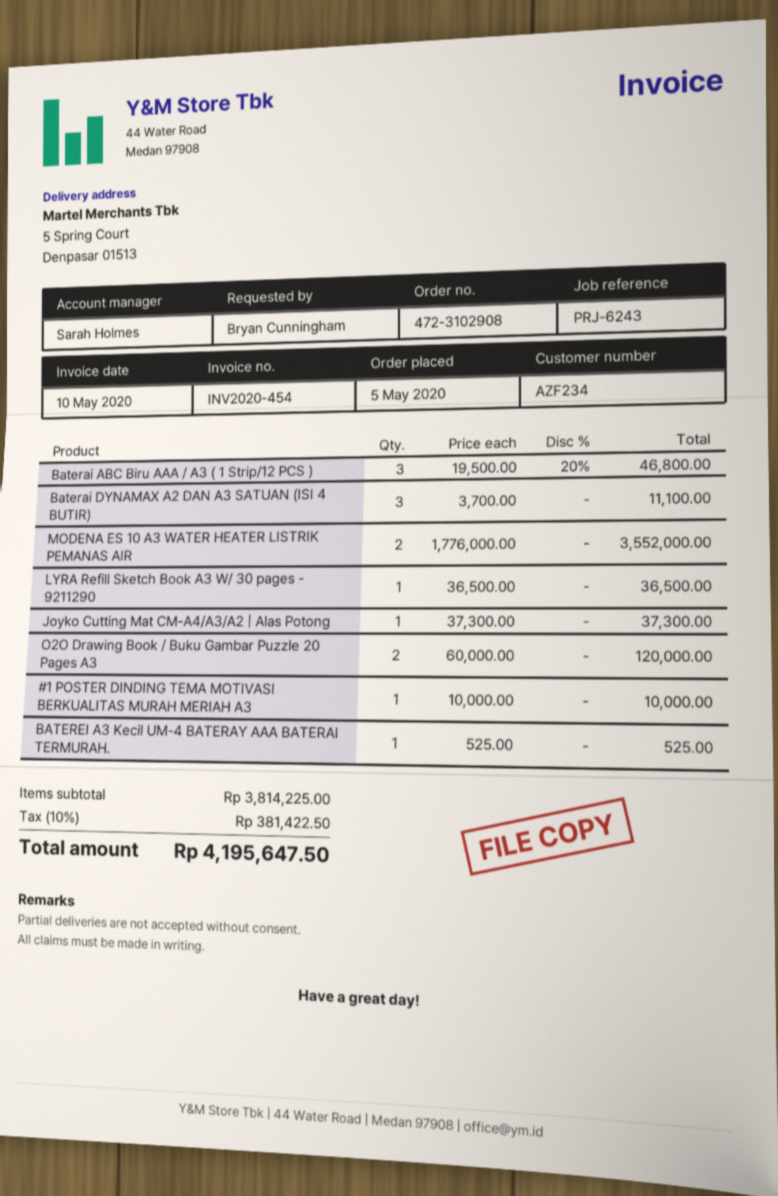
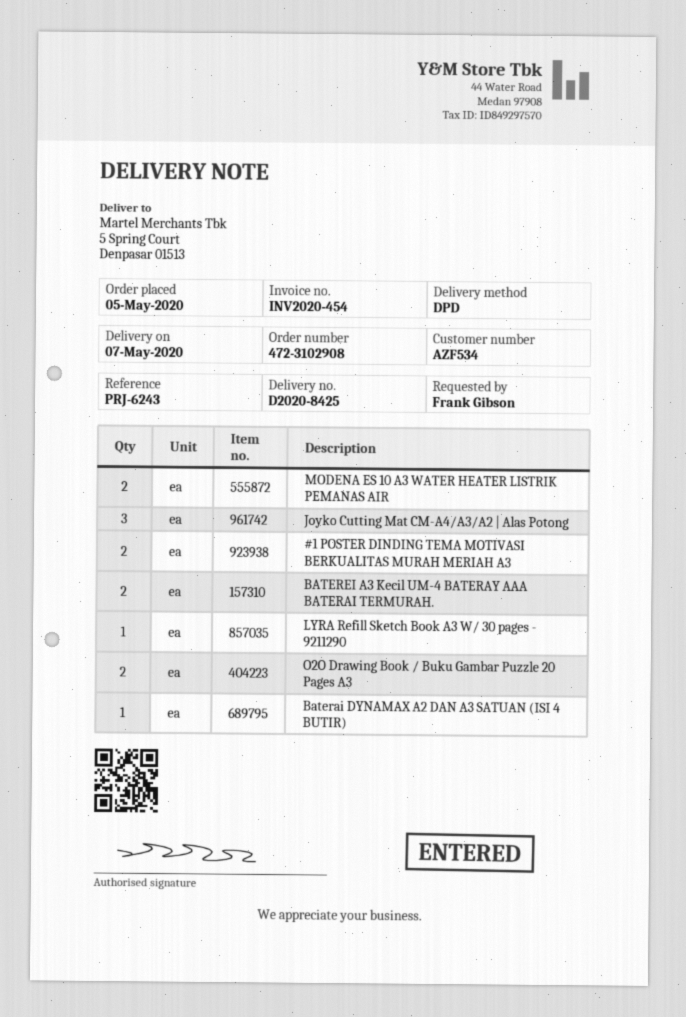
customer number: AZF234 -> AZF534
ordered by: Bryan Cunningham -> Frank Gibson
Baterai ABC Biru AAA / A3 ( 1 Strip/12 PCS ): 3 -> none
Baterai DYNAMAX A2 DAN A3 SATUAN (ISI 4 BUTIR): 3 -> 1
Joyko Cutting Mat CM-A4/A3/A2 | Alas Potong: 1 -> 3
#1 POSTER DINDING TEMA MOTIVASI BERKUALITAS MURAH MERIAH A3: 1 -> 2
BATEREI A3 Kecil UM-4 BATERAY AAA BATERAI TERMURAH.: 1 -> 2

